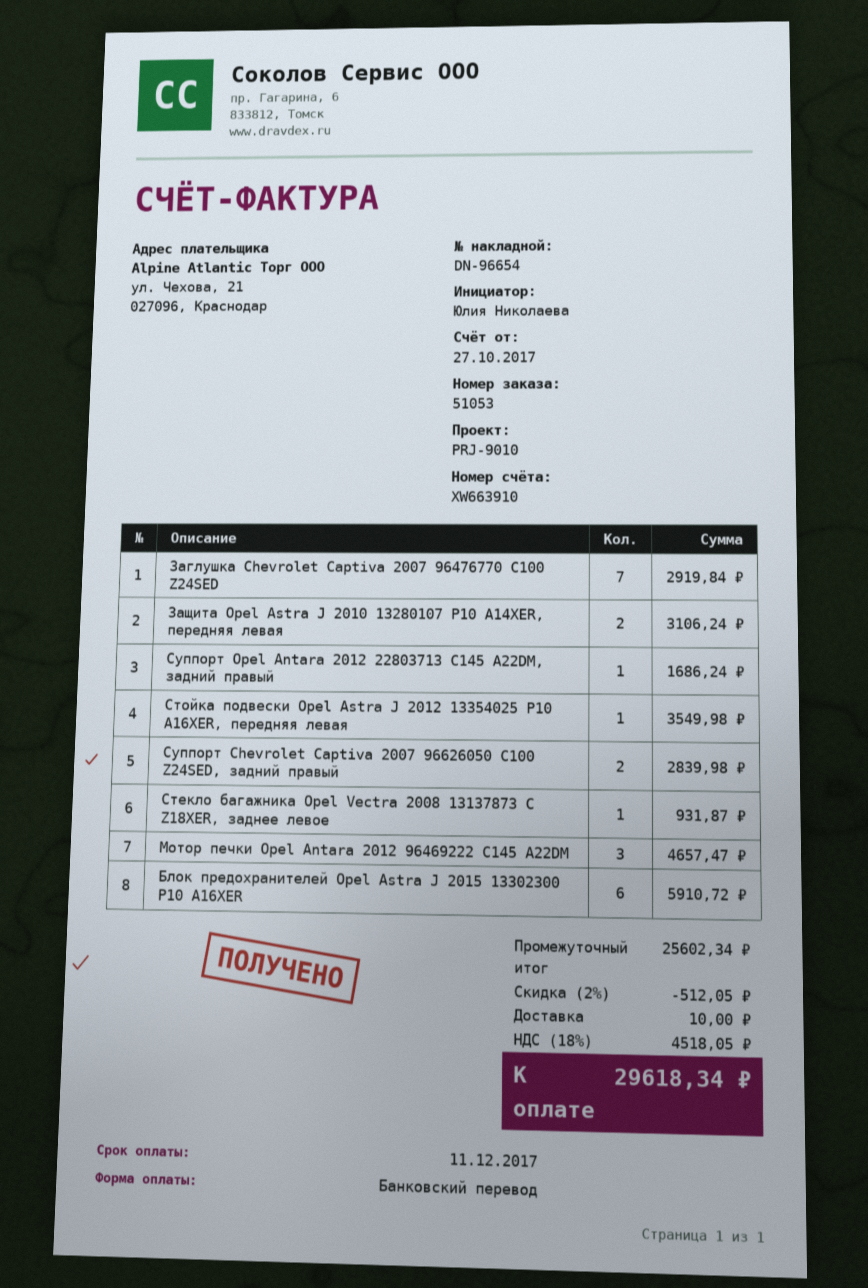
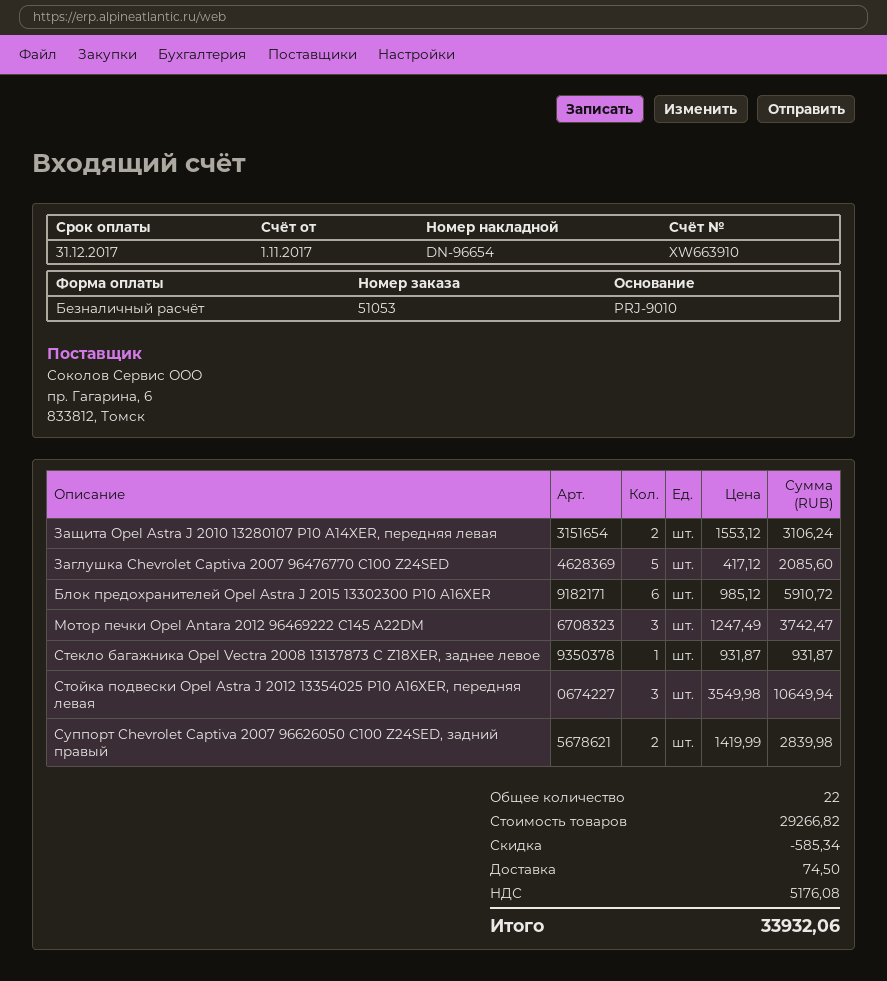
invoice date: 2017-10-27 -> 2017-11-01
due date: 2017-12-11 -> 2017-12-31
Заглушка Chevrolet Captiva 2007 96476770 C100 Z24SED: 7 for 2919.84 -> 5 for 2085.60
Суппорт Opel Antara 2012 22803713 C145 A22DM, задний правый: 1 for 1686.24 -> none
Стойка подвески Opel Astra J 2012 13354025 P10 A16XER, передняя левая: 1 for 3549.98 -> 3 for 10649.94
Мотор печки Opel Antara 2012 96469222 C145 A22DM: 3 for 4657.47 -> 3 for 3742.47
subtotal: 25602.34 -> 29266.82
discount: 512.05 -> 585.34
shipping: 10.00 -> 74.50
tax: 4518.05 -> 5176.08
total: 29618.34 -> 33932.06

